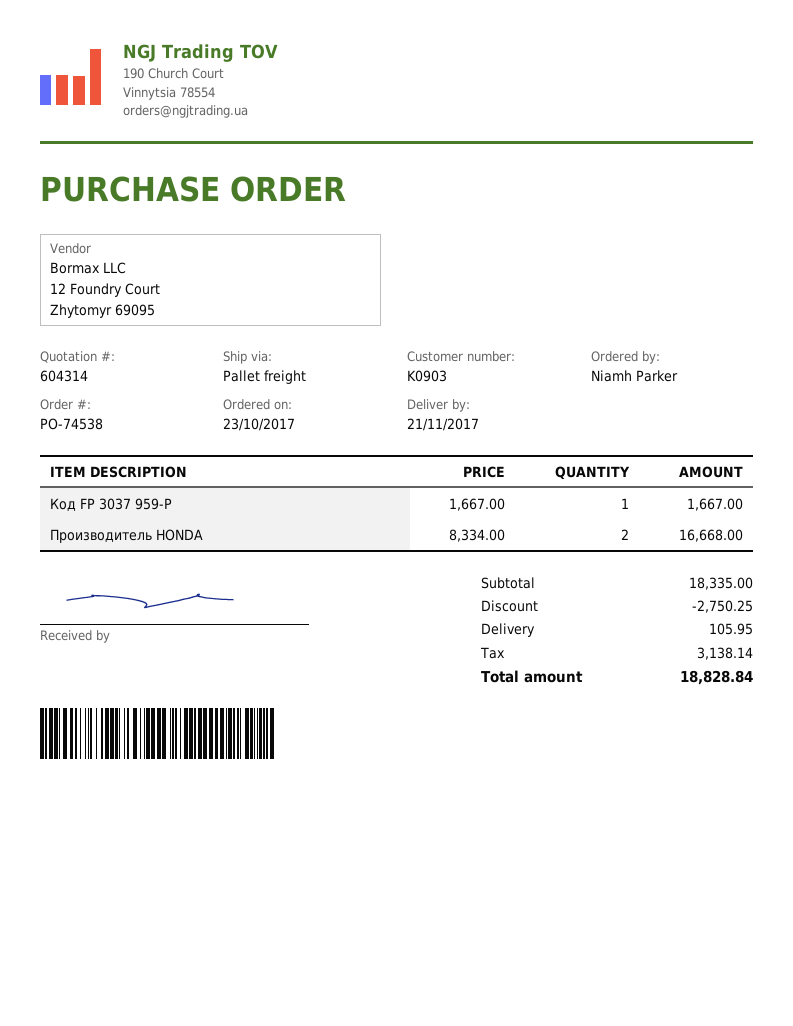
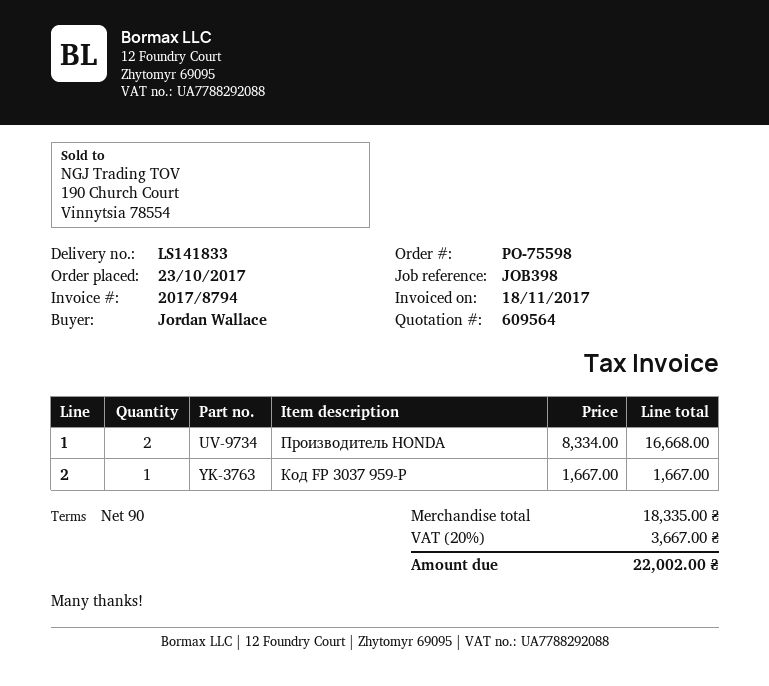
quote number: 604314 -> 609564
order number: PO-74538 -> PO-75598
ordered by: Niamh Parker -> Jordan Wallace
discount: 2750.25 -> none
shipping: 105.95 -> none
tax: 3138.14 -> 3667.00
total: 18828.84 -> 22002.00

